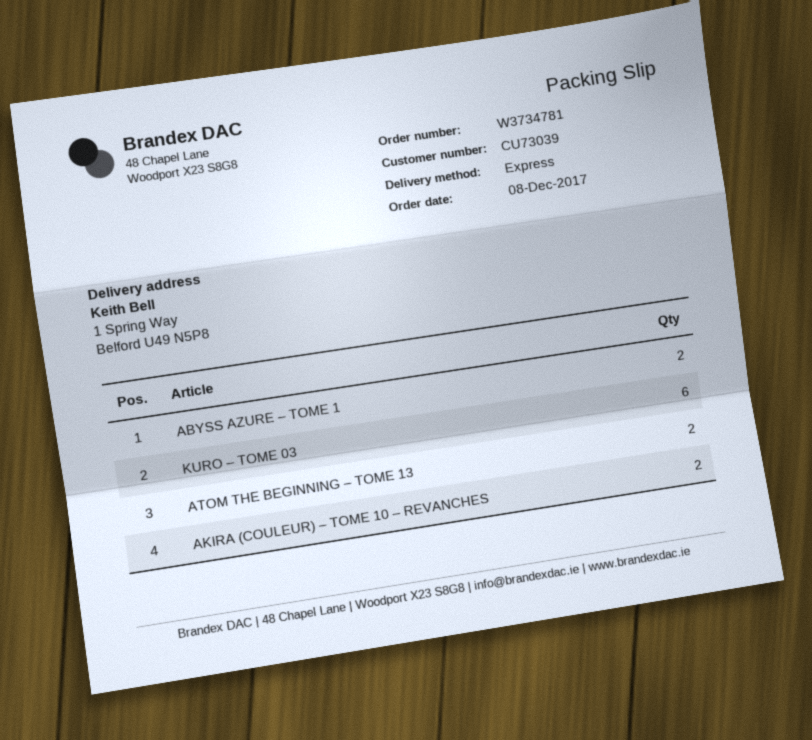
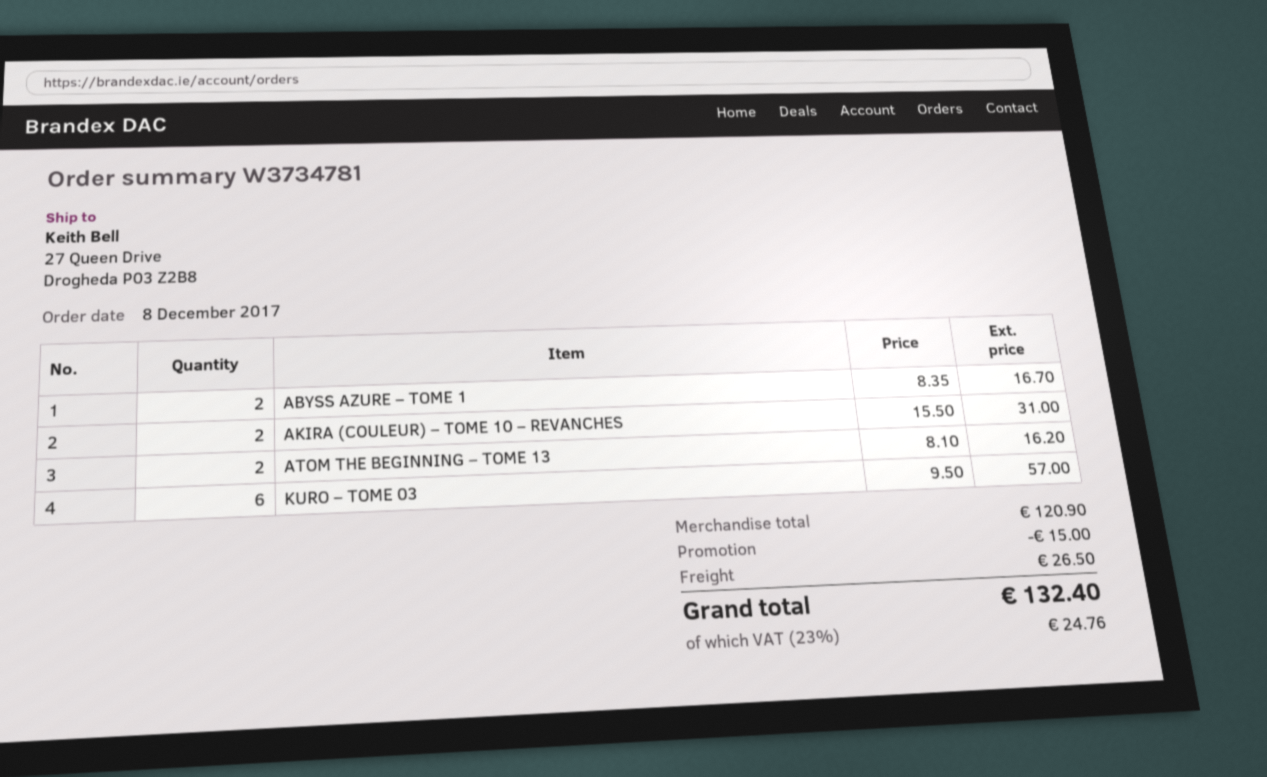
ship to: 1 Spring Way, Belford U49 N5P8 -> 27 Queen Drive, Drogheda P03 Z2B8

